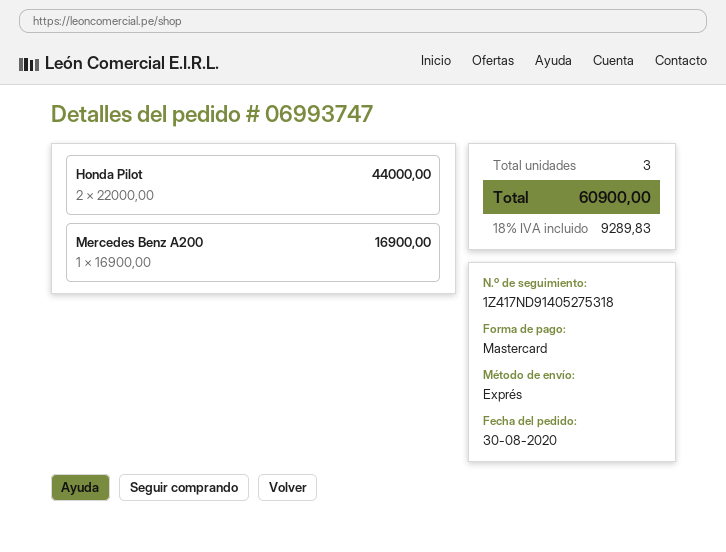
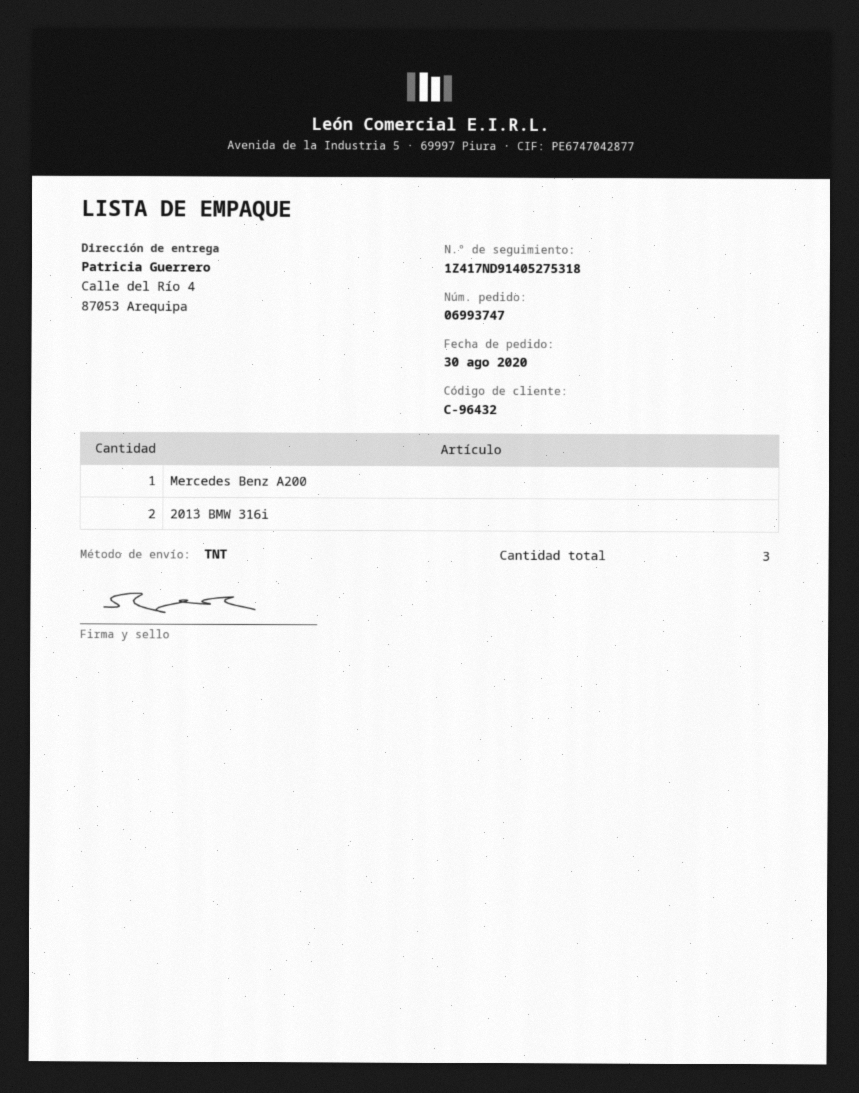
shipping method: express -> TNT
Honda Pilot: 2 -> none
2013 BMW 316i: none -> 2

